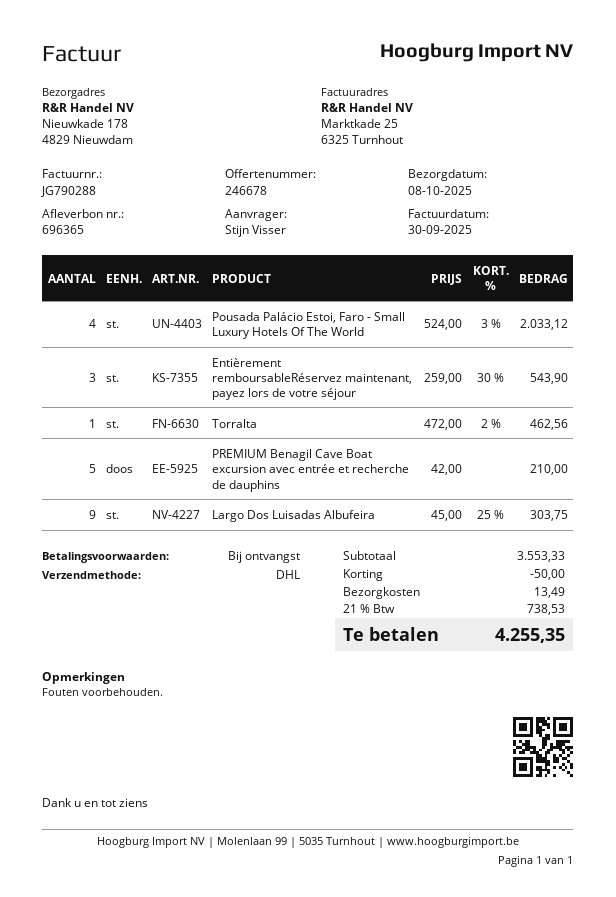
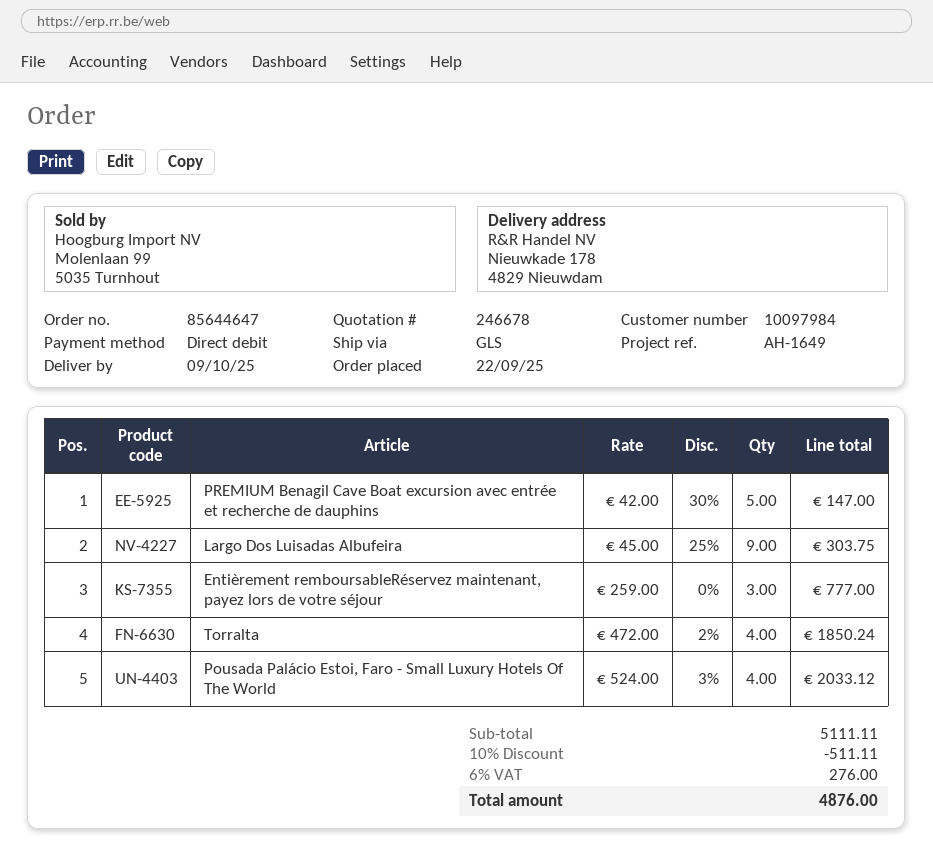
delivery date: 2025-10-08 -> 2025-10-09
shipping method: DHL -> GLS
Entièrement remboursableRéservez maintenant, payez lors de votre séjour: 3 x 259.00 - 30% = 543.90 -> 3 x 259.00 = 777.00
Torralta: 1 x 472.00 - 2% = 462.56 -> 4 x 472.00 - 2% = 1850.24
PREMIUM Benagil Cave Boat excursion avec entrée et recherche de dauphins: 5 x 42.00 = 210.00 -> 5 x 42.00 - 30% = 147.00
subtotal: 3553.33 -> 5111.11
discount: 50.00 -> 511.11
shipping: 13.49 -> none
tax: 21% = 738.53 -> 6% = 276.00
total: 4255.35 -> 4876.00

